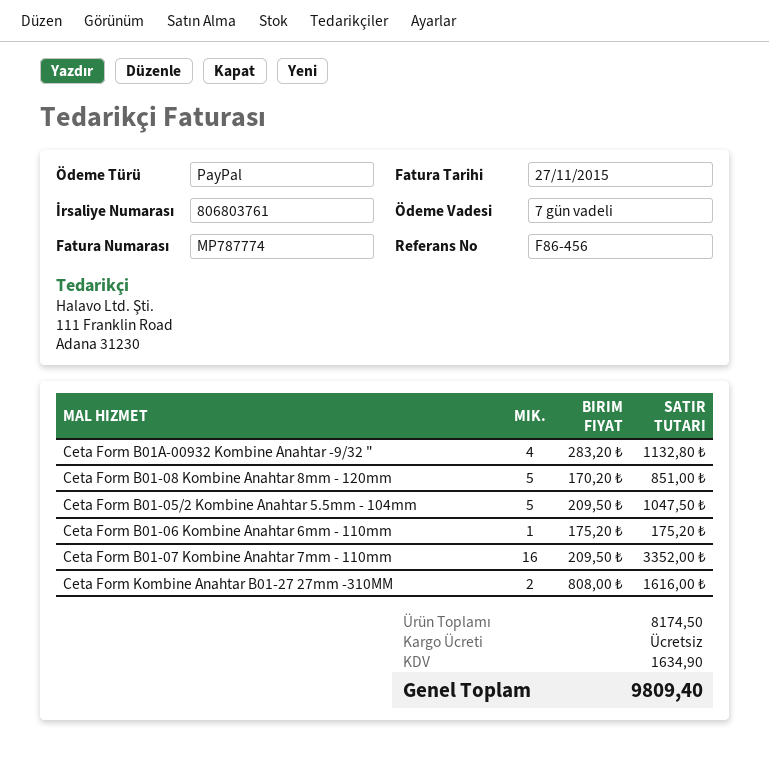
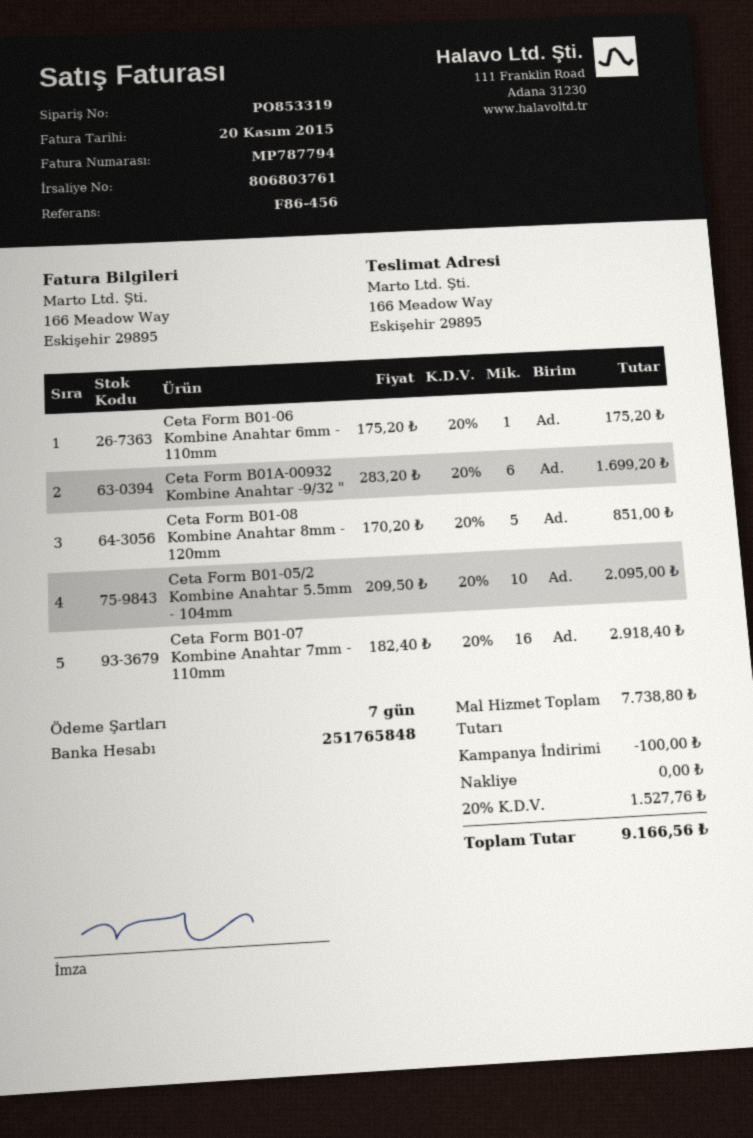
invoice number: MP787774 -> MP787794
invoice date: 2015-11-27 -> 2015-11-20
Ceta Form B01A-00932 Kombine Anahtar -9/32 ": 4 x 283.20 = 1132.80 -> 6 x 283.20 = 1699.20
Ceta Form B01-05/2 Kombine Anahtar 5.5mm - 104mm: 5 x 209.50 = 1047.50 -> 10 x 209.50 = 2095.00
Ceta Form B01-07 Kombine Anahtar 7mm - 110mm: 16 x 209.50 = 3352.00 -> 16 x 182.40 = 2918.40
Ceta Form Kombine Anahtar B01-27 27mm -310MM: 2 x 808.00 = 1616.00 -> none
subtotal: 8174.50 -> 7738.80
discount: none -> 100.00
tax: 1634.90 -> 1527.76
total: 9809.40 -> 9166.56

